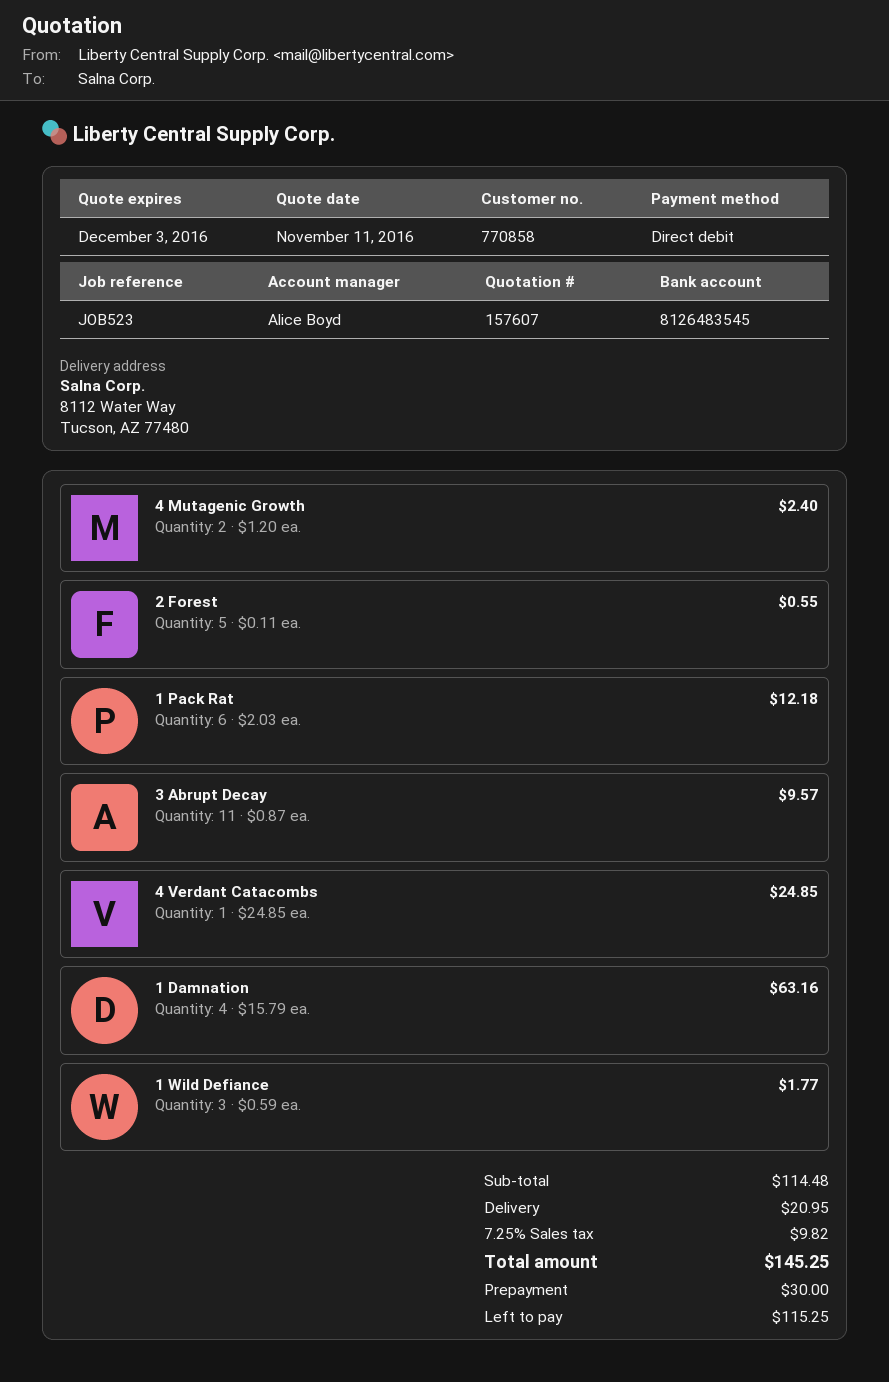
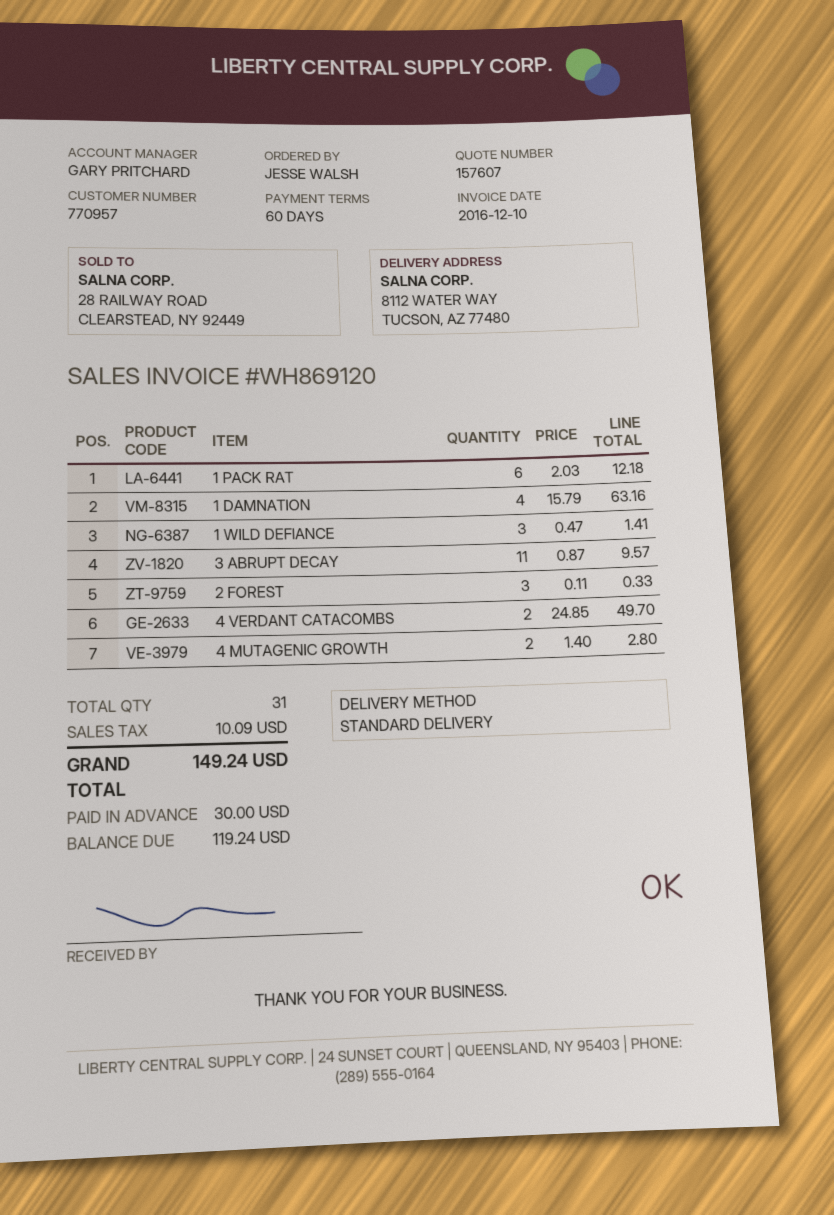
customer number: 770858 -> 770957
sales rep: Alice Boyd -> GARY PRITCHARD
4 Mutagenic Growth: 2 x 1.20 = 2.40 -> 2 x 1.40 = 2.80
2 Forest: 5 x 0.11 = 0.55 -> 3 x 0.11 = 0.33
4 Verdant Catacombs: 1 x 24.85 = 24.85 -> 2 x 24.85 = 49.70
1 Wild Defiance: 3 x 0.59 = 1.77 -> 3 x 0.47 = 1.41
shipping: 20.95 -> none
tax: 9.82 -> 10.09
total: 145.25 -> 149.24
balance: 115.25 -> 119.24

